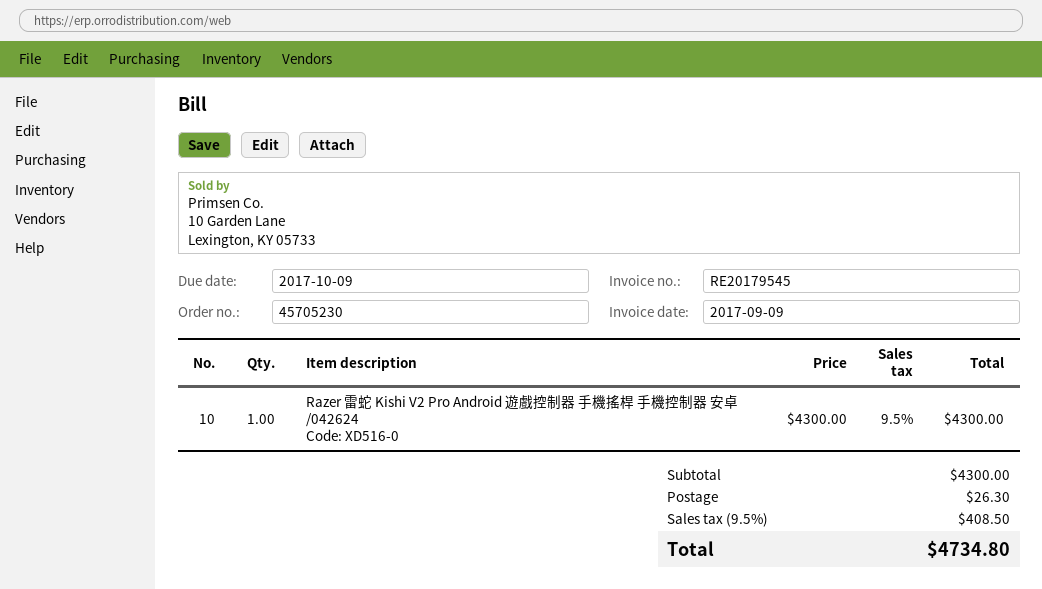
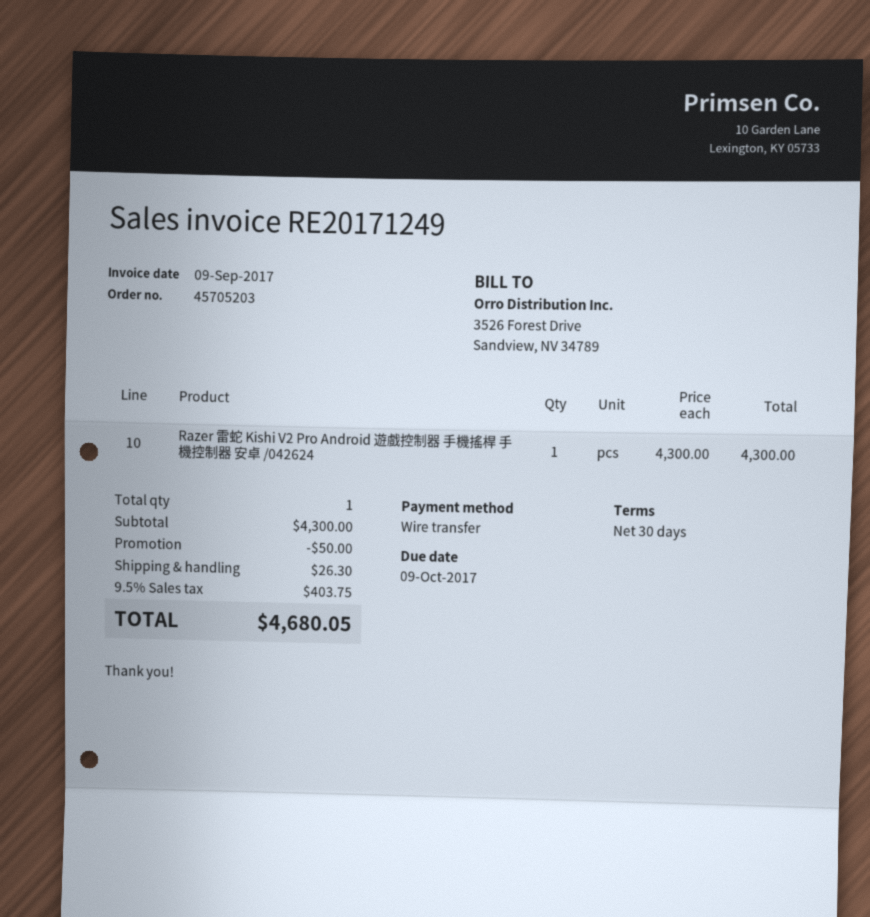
order number: 45705230 -> 45705203
invoice number: RE20179545 -> RE20171249
discount: none -> 50.00
tax: 9.5% = 408.50 -> 9.5% = 403.75
total: 4734.80 -> 4680.05

